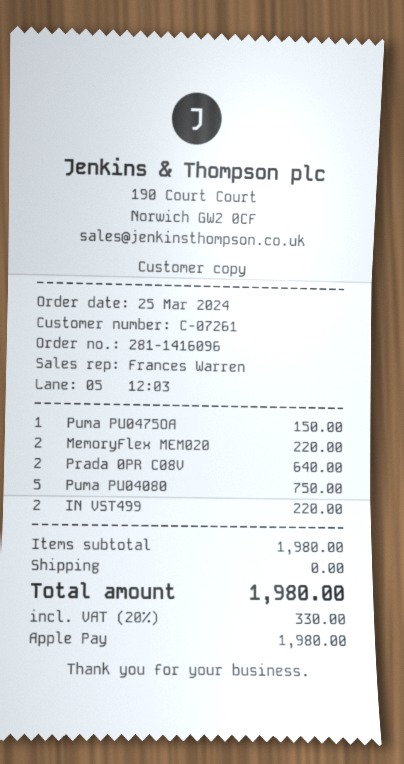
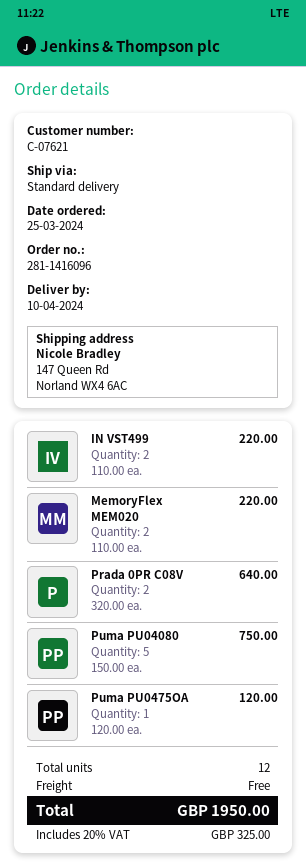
customer number: C-07261 -> C-07621
Puma PU0475OA: 1 for 150.00 -> 1 for 120.00
tax: 20% = 330.00 -> 20% = 325.00
total: 1980.00 -> 1950.00

